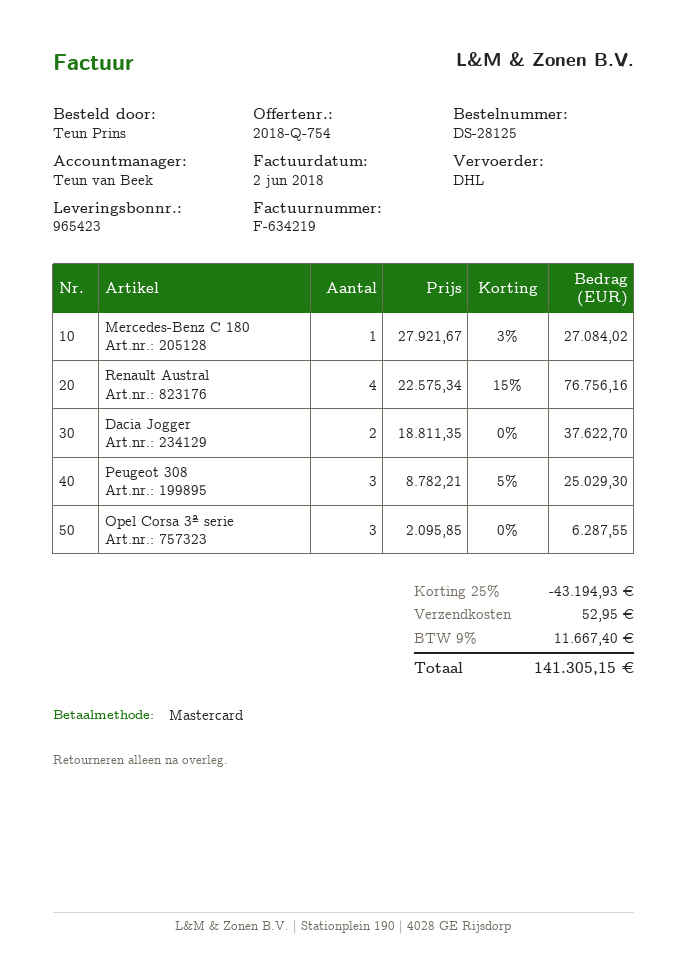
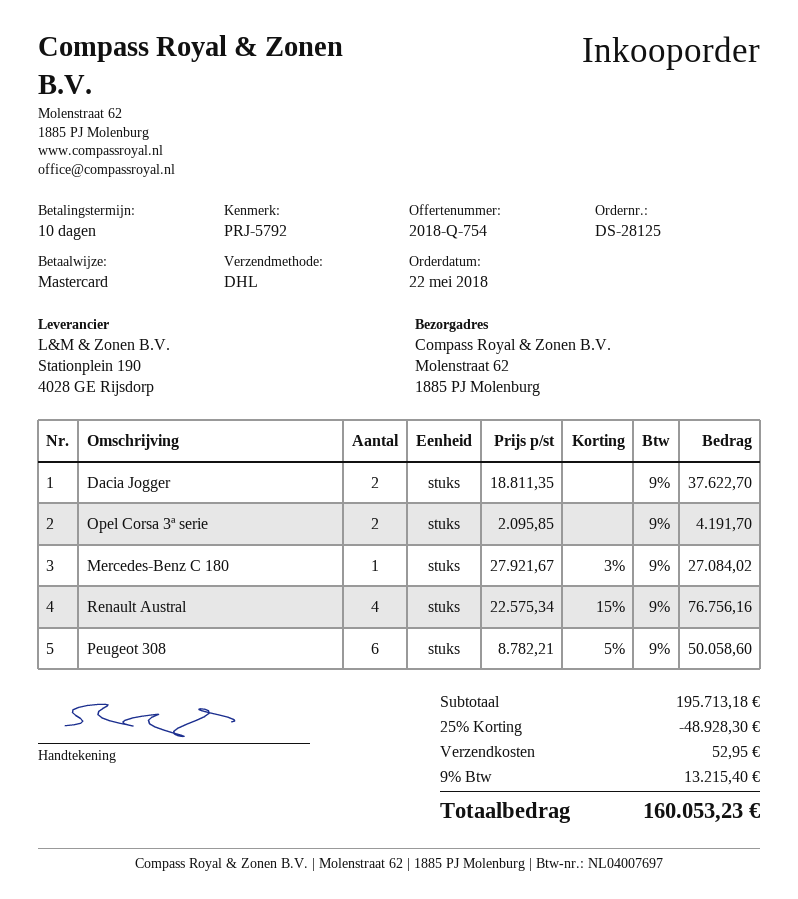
Peugeot 308: 3 x 8782.21 - 5% = 25029.30 -> 6 x 8782.21 - 5% = 50058.60
Opel Corsa 3ª serie: 3 x 2095.85 = 6287.55 -> 2 x 2095.85 = 4191.70
discount: 25% = 43194.93 -> 25% = 48928.30
tax: 9% = 11667.40 -> 9% = 13215.40
total: 141305.15 -> 160053.23

